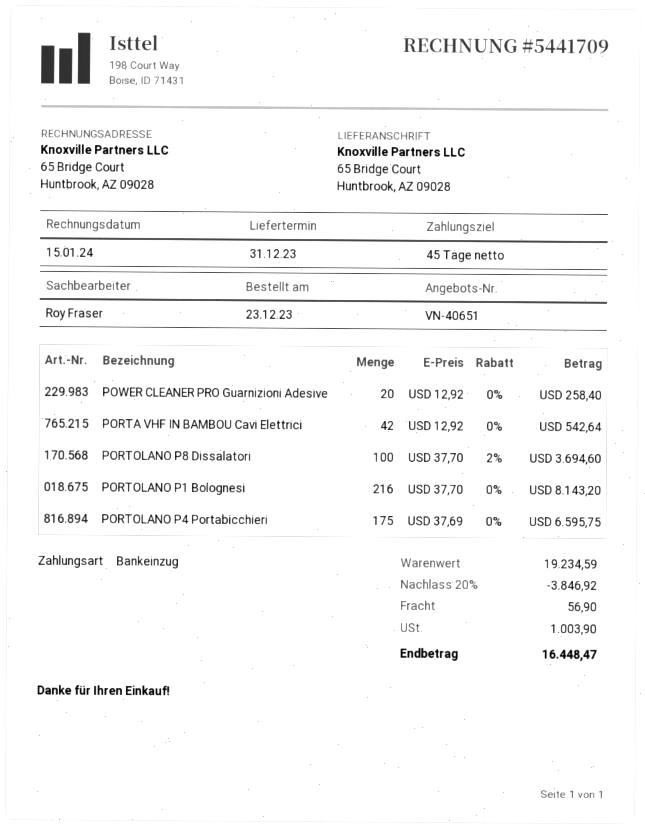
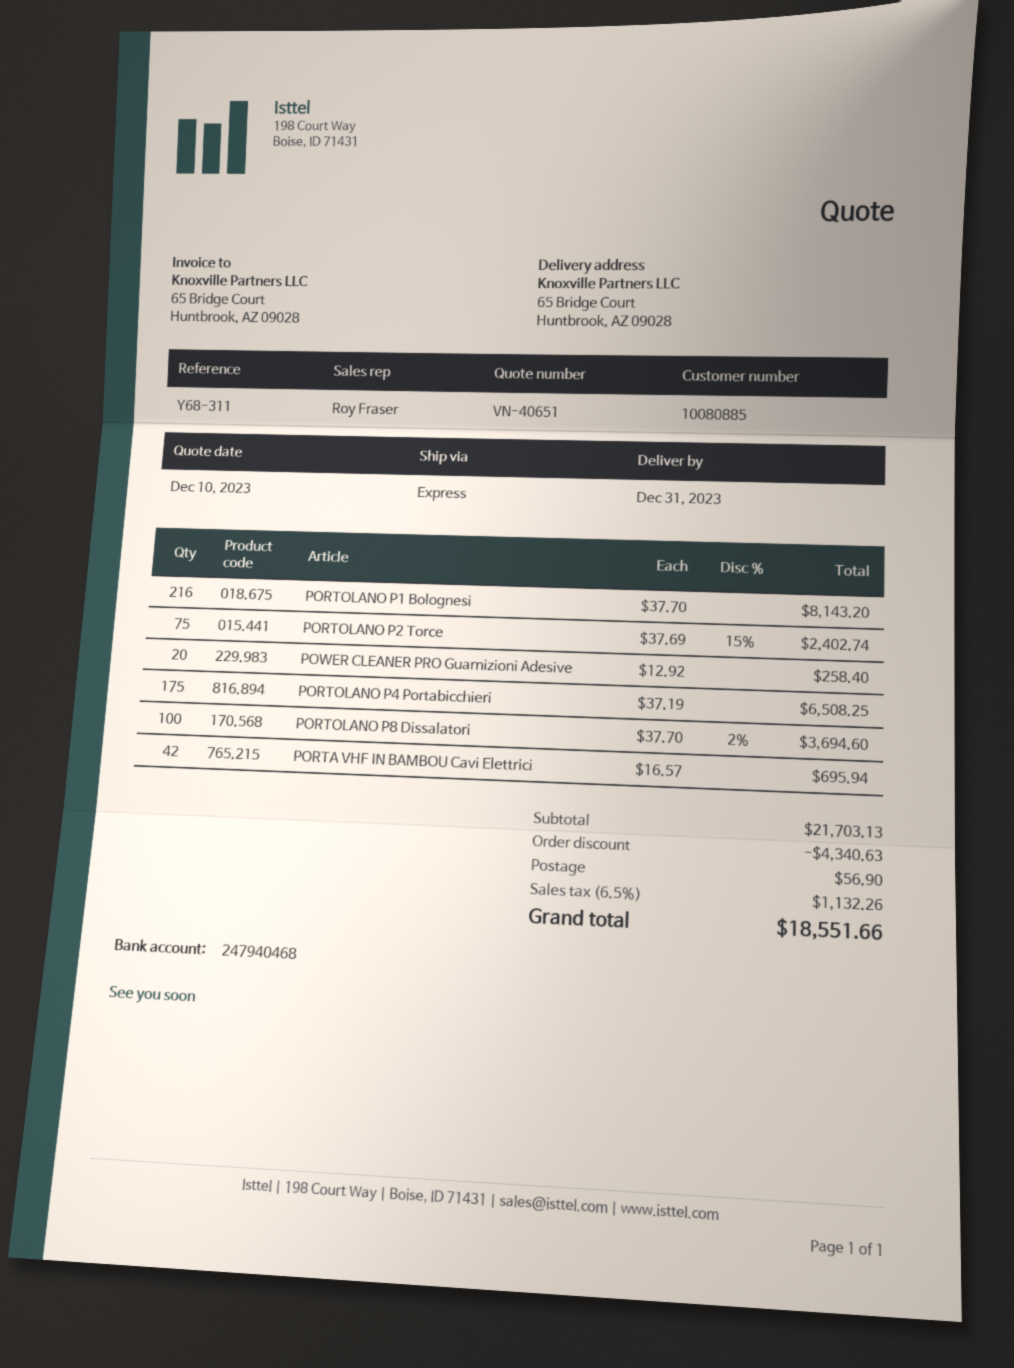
PORTA VHF IN BAMBOU Cavi Elettrici: 42 x 12.92 = 542.64 -> 42 x 16.57 = 695.94
PORTOLANO P4 Portabicchieri: 175 x 37.69 = 6595.75 -> 175 x 37.19 = 6508.25
PORTOLANO P2 Torce: none -> 75 x 37.69 - 15% = 2402.74
subtotal: 19234.59 -> 21703.13
discount: 3846.92 -> 4340.63
tax: 1003.90 -> 1132.26
total: 16448.47 -> 18551.66

